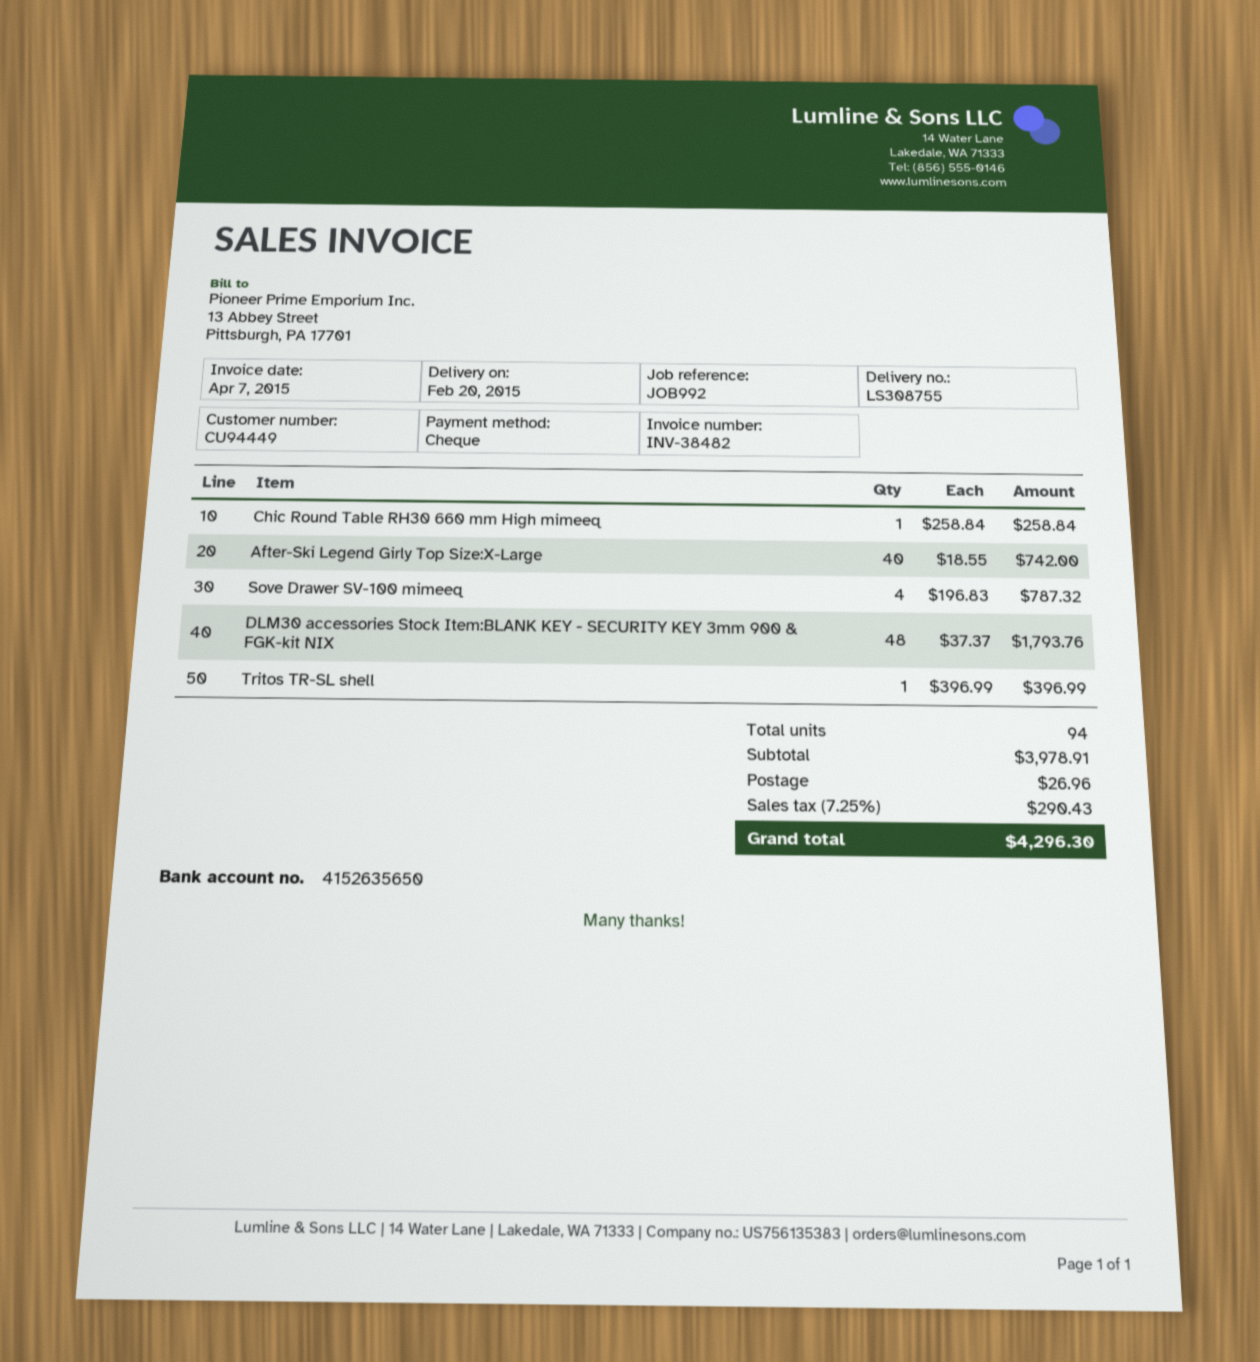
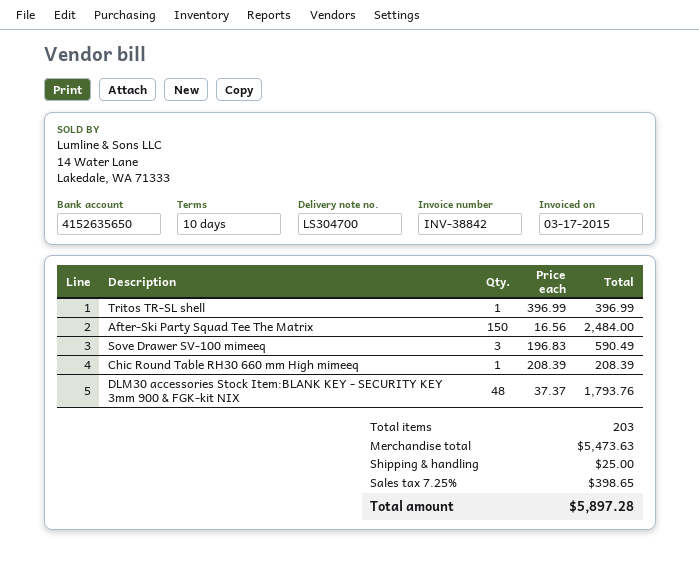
delivery note number: LS308755 -> LS304700
invoice number: INV-38482 -> INV-38842
invoice date: 2015-04-07 -> 2015-03-17
Chic Round Table RH30 660 mm High mimeeq: 1 x 258.84 = 258.84 -> 1 x 208.39 = 208.39
After-Ski Legend Girly Top Size:X-Large: 40 x 18.55 = 742.00 -> none
Sove Drawer SV-100 mimeeq: 4 x 196.83 = 787.32 -> 3 x 196.83 = 590.49
After-Ski Party Squad Tee The Matrix: none -> 150 x 16.56 = 2484.00
total quantity: 94 -> 203
subtotal: 3978.91 -> 5473.63
shipping: 26.96 -> 25.00
tax: 7.25% = 290.43 -> 7.25% = 398.65
total: 4296.30 -> 5897.28

